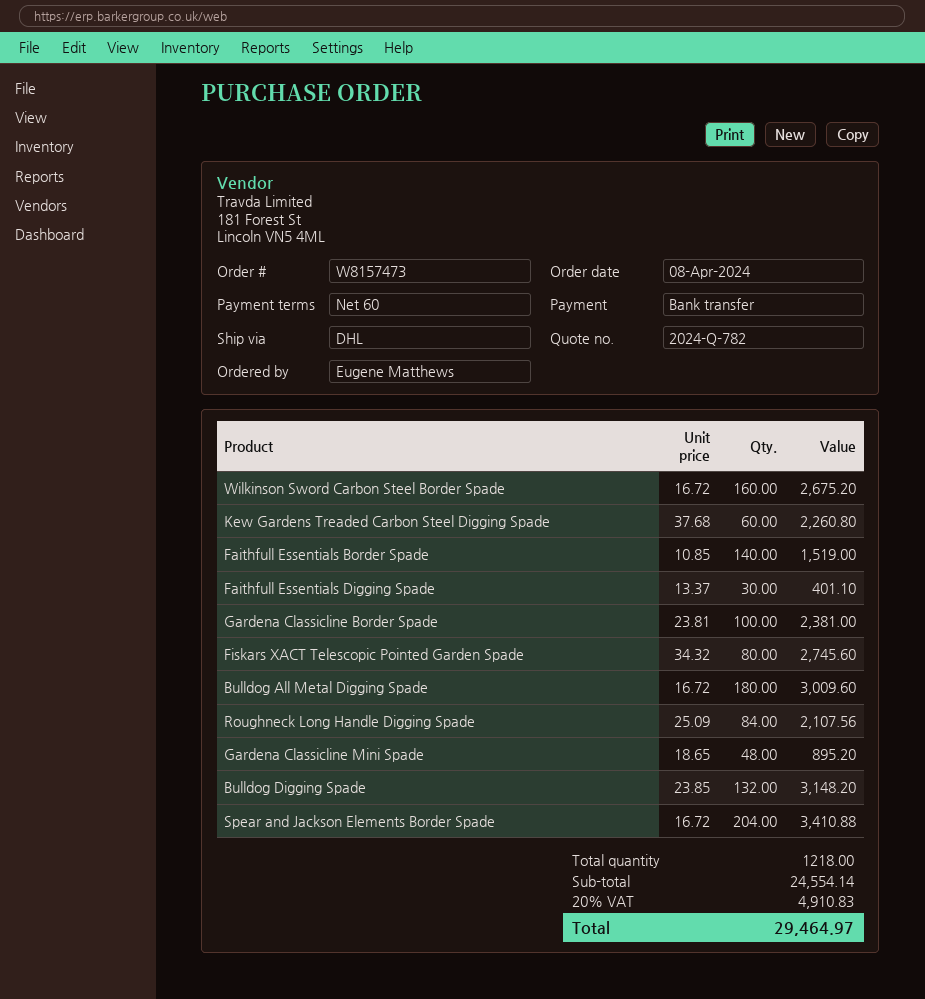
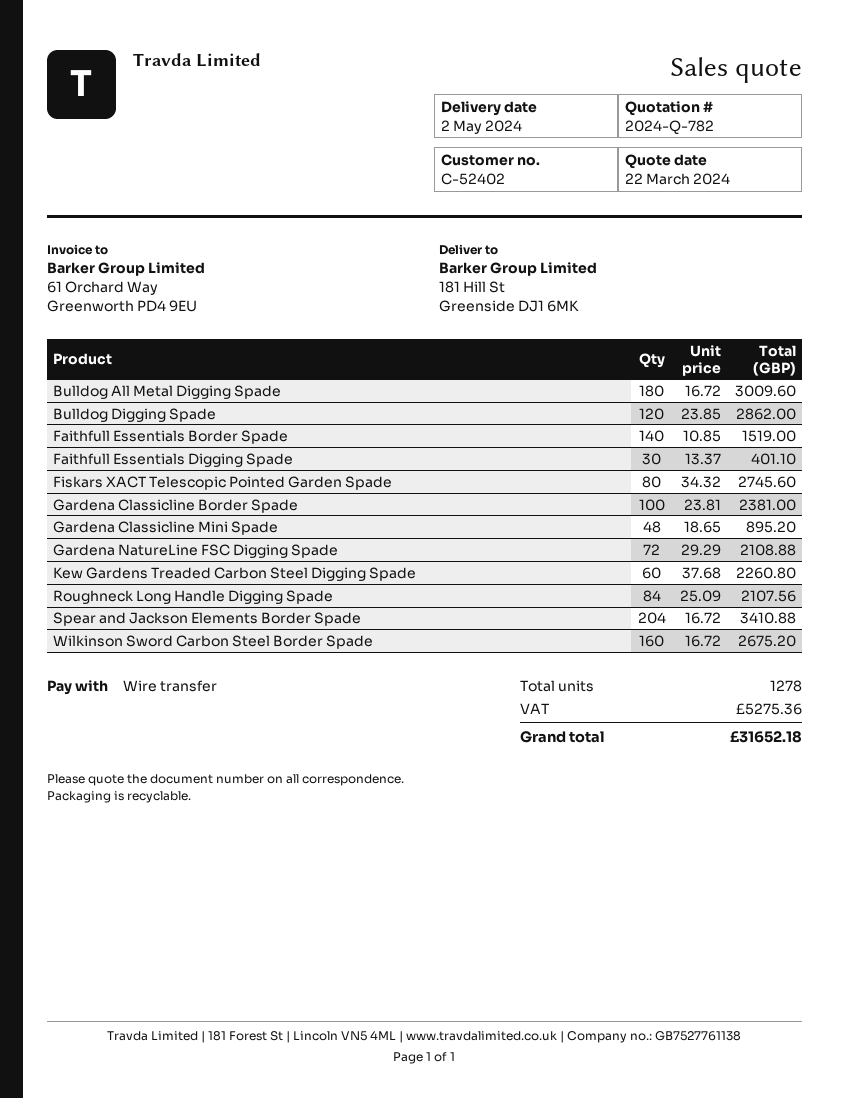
Bulldog Digging Spade: 132 x 23.85 = 3148.20 -> 120 x 23.85 = 2862.00
Gardena NatureLine FSC Digging Spade: none -> 72 x 29.29 = 2108.88
total quantity: 1218 -> 1278
tax: 4910.83 -> 5275.36
total: 29464.97 -> 31652.18

